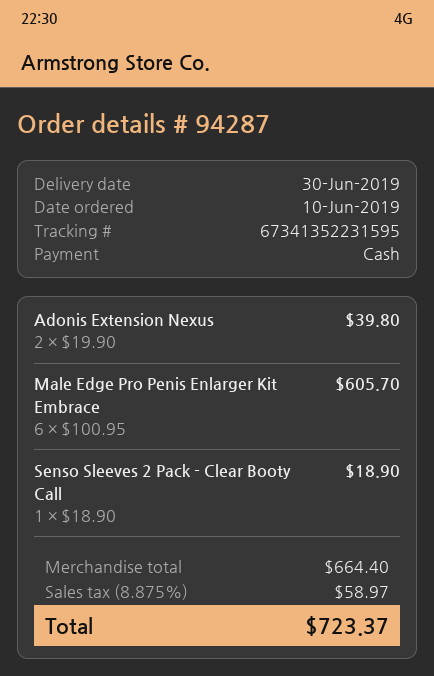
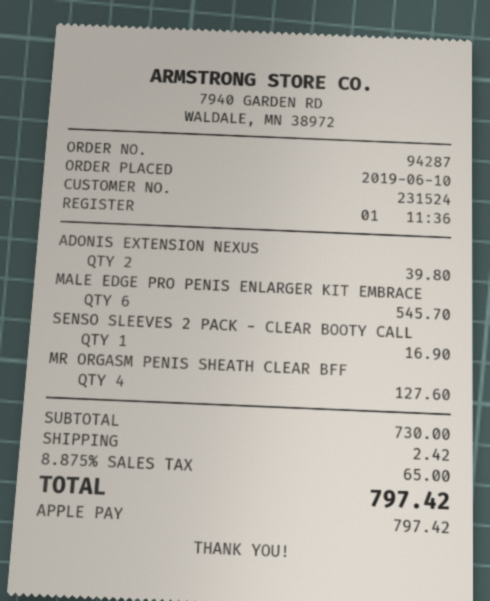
payment method: cash -> Apple Pay
Male Edge Pro Penis Enlarger Kit Embrace: 6 for 605.70 -> 6 for 545.70
Senso Sleeves 2 Pack - Clear Booty Call: 1 for 18.90 -> 1 for 16.90
MR ORGASM PENIS SHEATH CLEAR BFF: none -> 4 for 127.60
subtotal: 664.40 -> 730.00
shipping: none -> 2.42
tax: 8.875% = 58.97 -> 8.875% = 65.00
total: 723.37 -> 797.42

